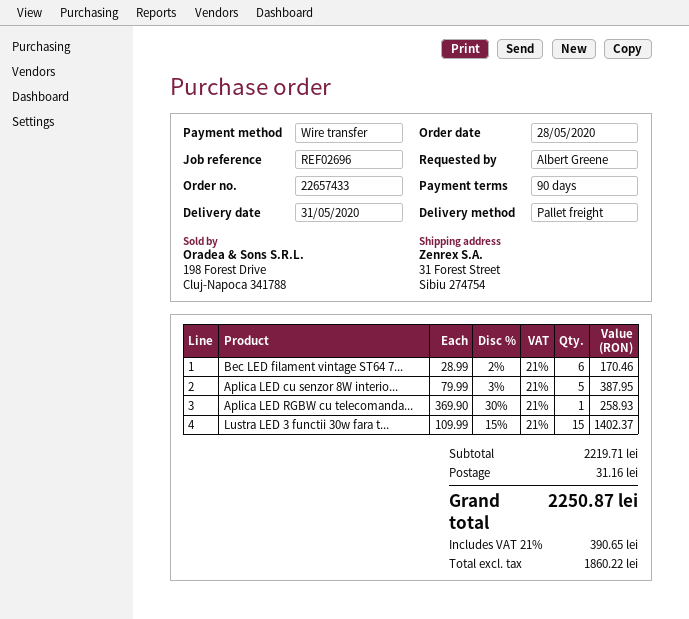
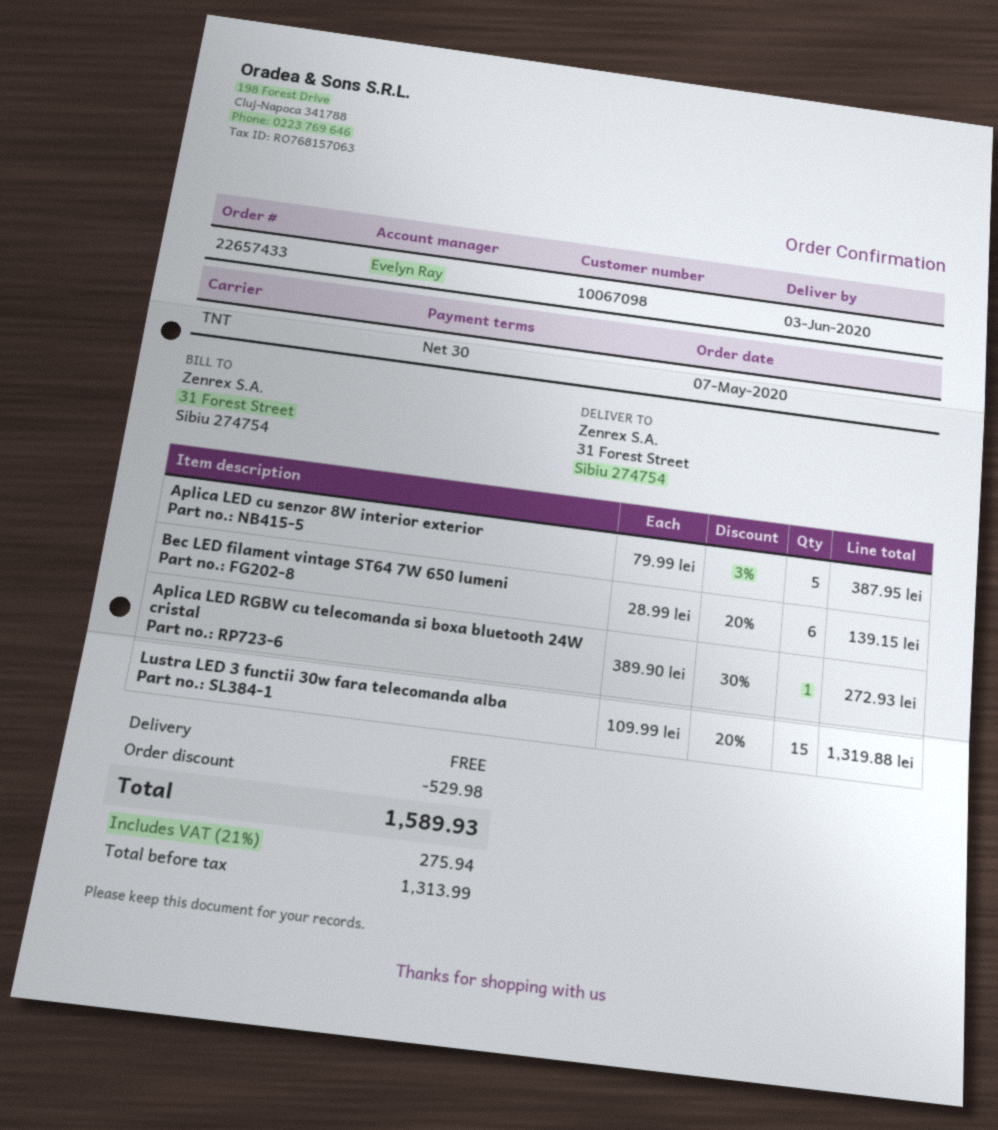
order date: 2020-05-28 -> 2020-05-07
delivery date: 2020-05-31 -> 2020-06-03
payment terms: 90 days -> 30 days
shipping method: pallet freight -> TNT
Bec LED filament vintage ST64 7...: 6 x 28.99 - 2% = 170.46 -> 6 x 28.99 - 20% = 139.15
Aplica LED RGBW cu telecomanda...: 1 x 369.90 - 30% = 258.93 -> 1 x 389.90 - 30% = 272.93
Lustra LED 3 functii 30w fara t...: 15 x 109.99 - 15% = 1402.37 -> 15 x 109.99 - 20% = 1319.88
discount: none -> 529.98
shipping: 31.16 -> 0.00
net: 1860.22 -> 1313.99
tax: 21% = 390.65 -> 21% = 275.94
total: 2250.87 -> 1589.93

